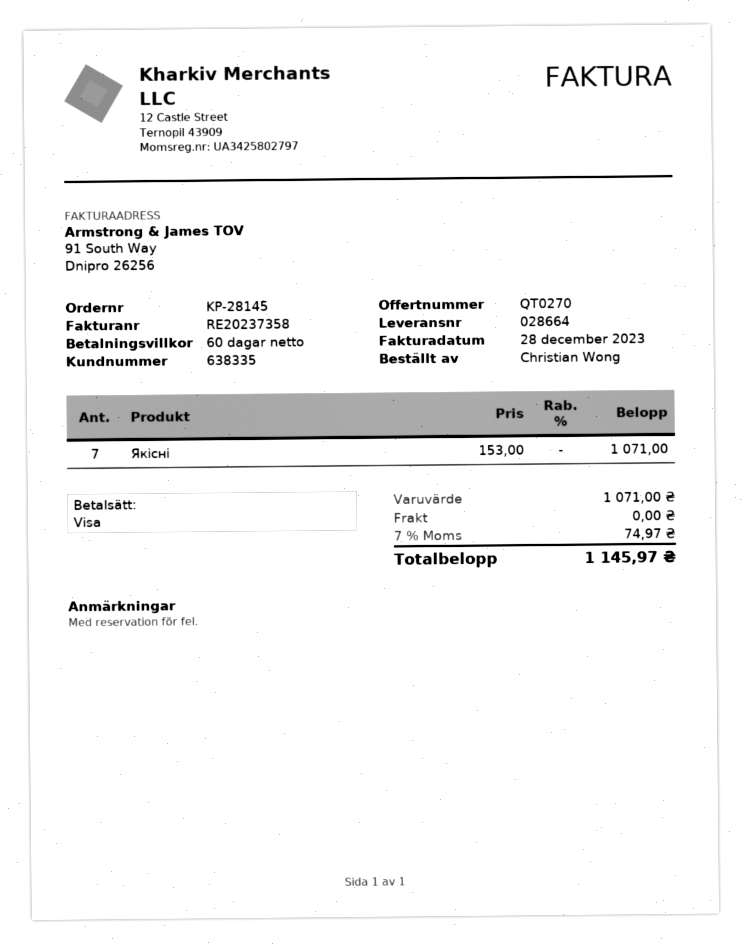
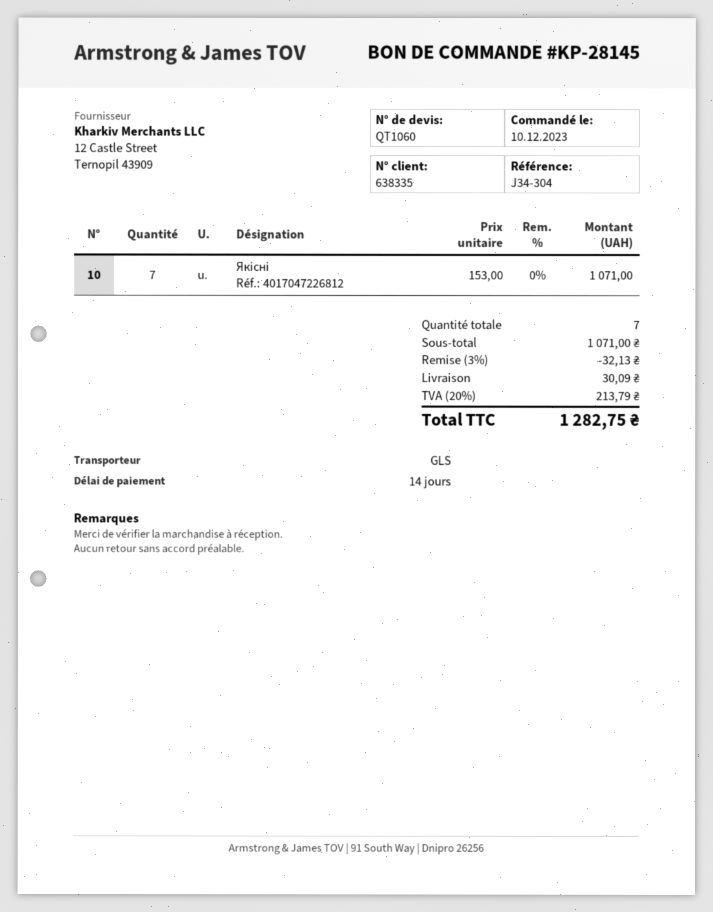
quote number: QT0270 -> QT1060
payment terms: 60 days -> 14 days
discount: none -> 3% = 32.13
shipping: 0.00 -> 30.09
tax: 7% = 74.97 -> 20% = 213.79
total: 1145.97 -> 1282.75

